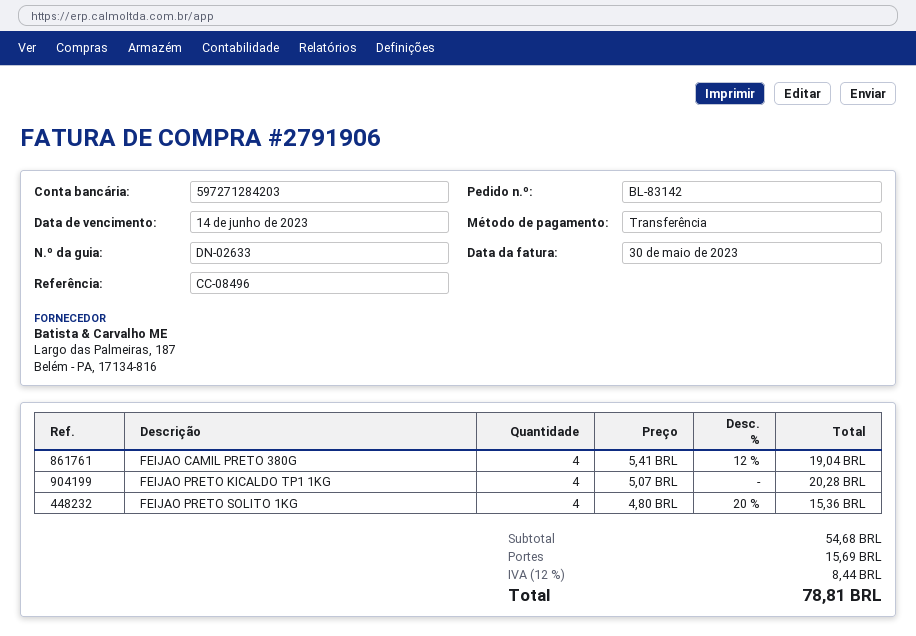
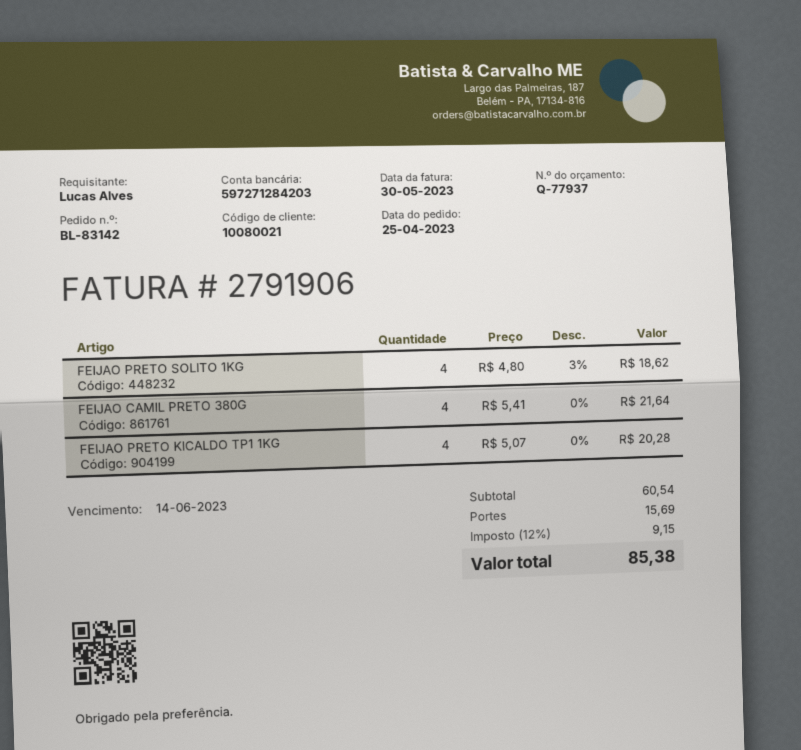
FEIJAO CAMIL PRETO 380G: 4 x 5.41 - 12% = 19.04 -> 4 x 5.41 = 21.64
FEIJAO PRETO SOLITO 1KG: 4 x 4.80 - 20% = 15.36 -> 4 x 4.80 - 3% = 18.62
subtotal: 54.68 -> 60.54
tax: 12% = 8.44 -> 12% = 9.15
total: 78.81 -> 85.38

